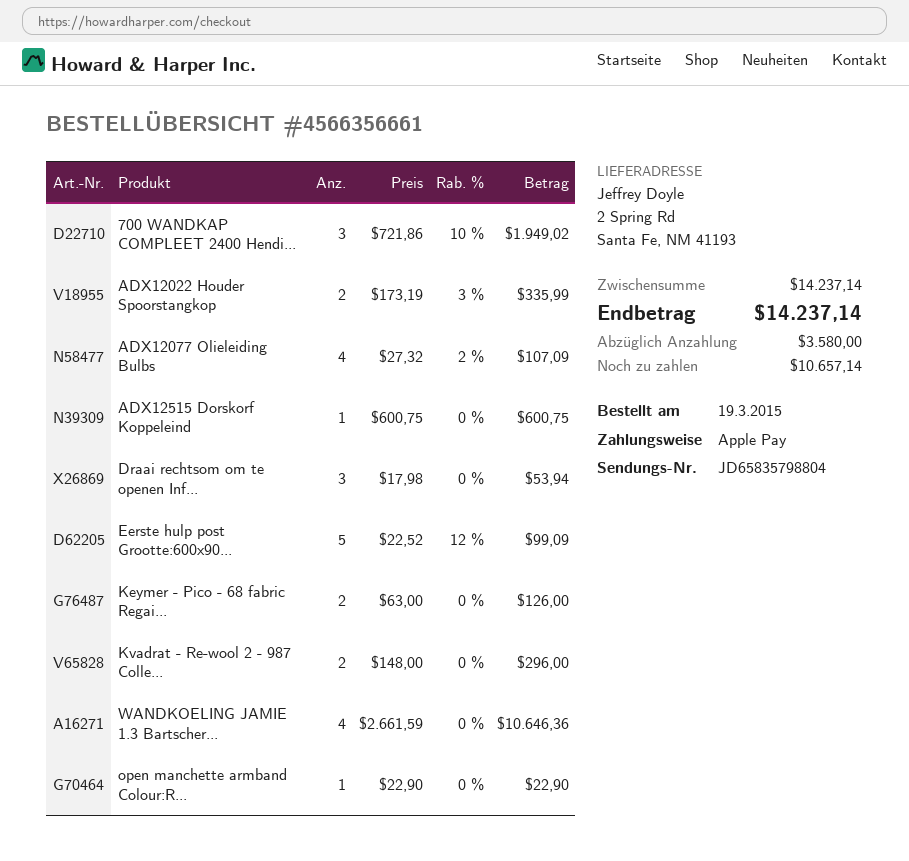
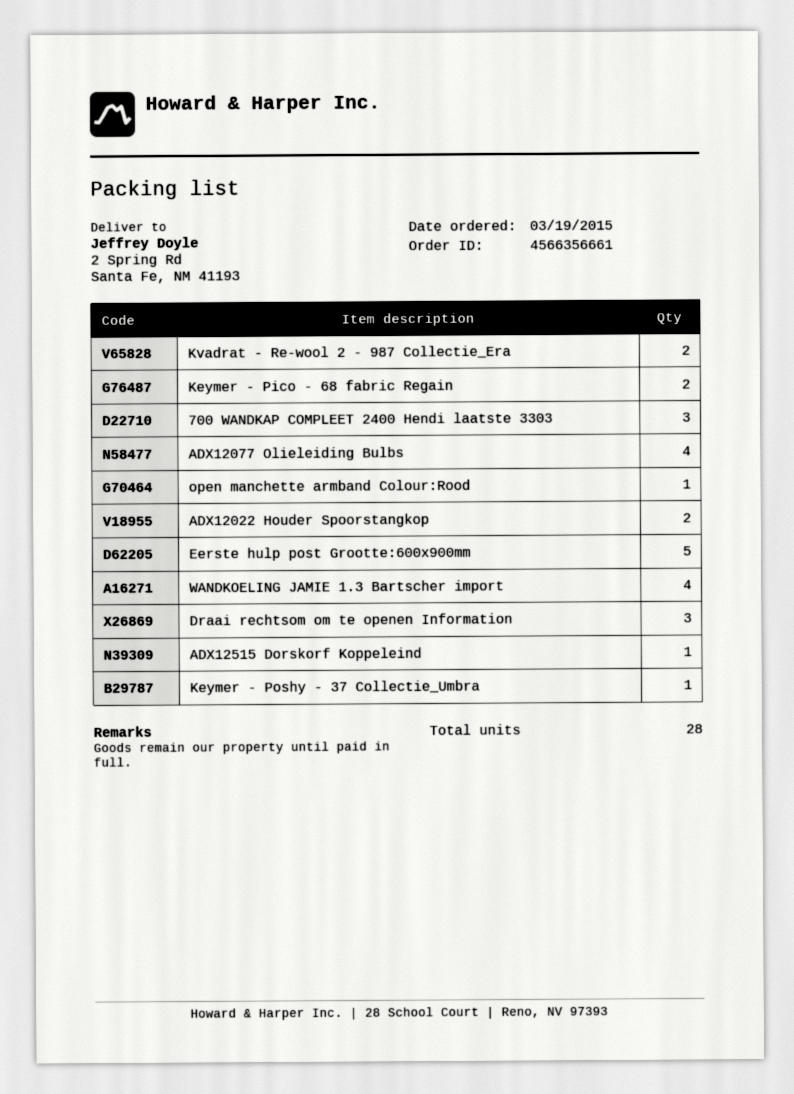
Keymer - Poshy - 37 Collectie_Umbra: none -> 1

